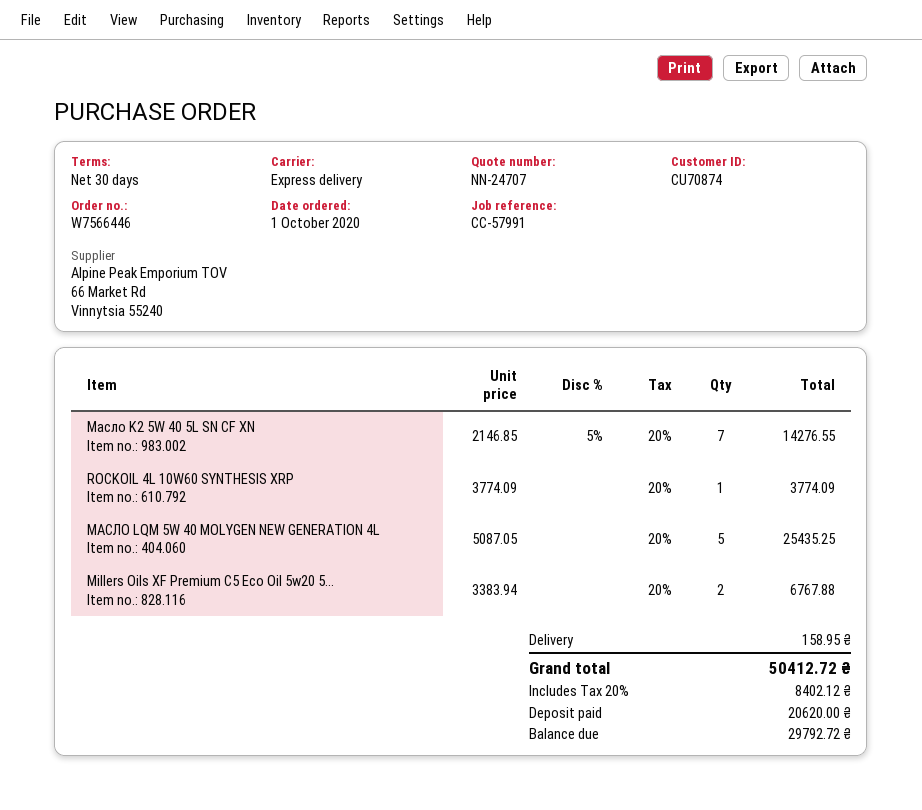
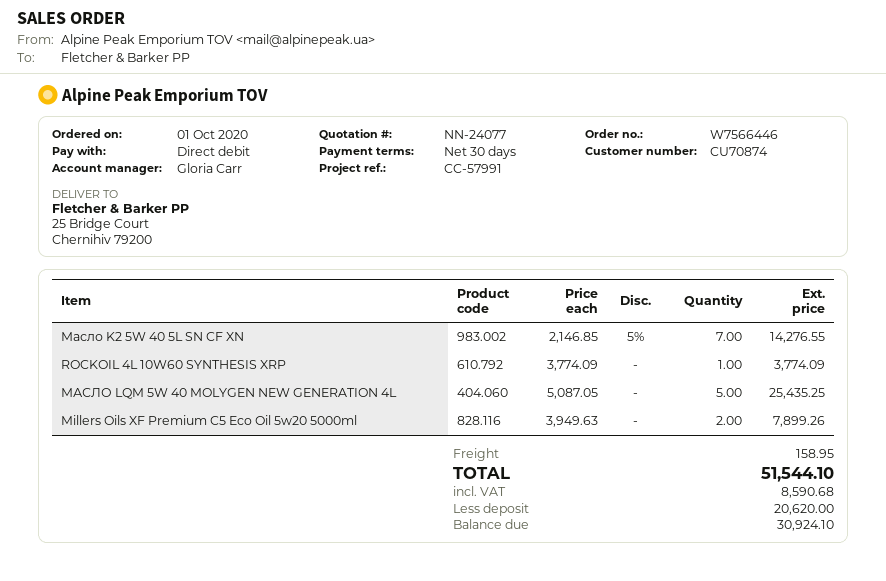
quote number: NN-24707 -> NN-24077
Millers Oils XF Premium C5 Eco Oil 5w20 5...: 2 x 3383.94 = 6767.88 -> 2 x 3949.63 = 7899.26
tax: 8402.12 -> 8590.68
total: 50412.72 -> 51544.10
balance: 29792.72 -> 30924.10

